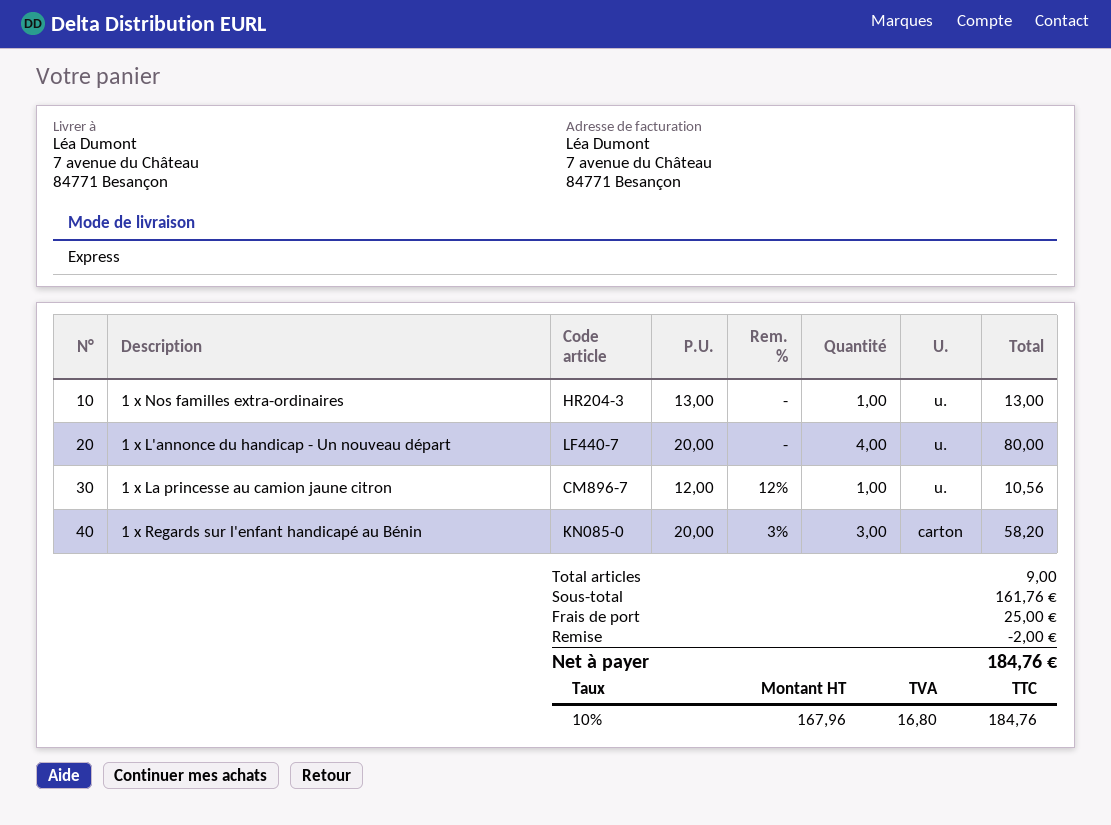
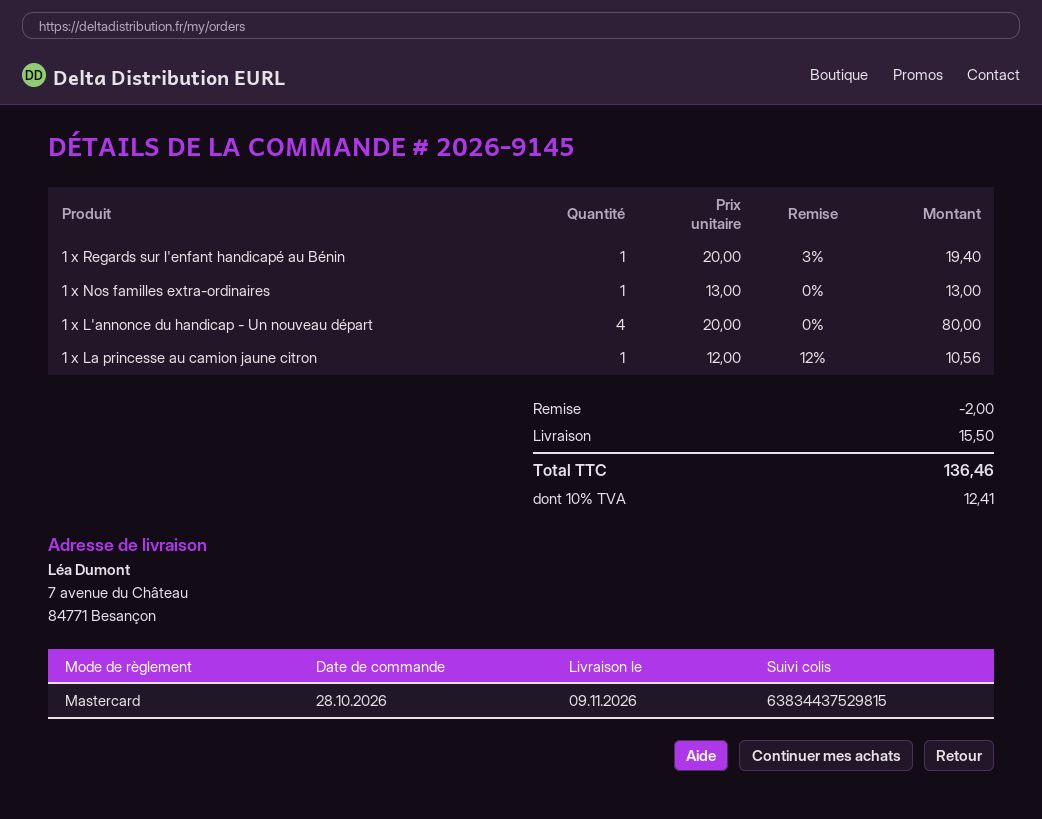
1 x Regards sur l'enfant handicapé au Bénin: 3 x 20.00 - 3% = 58.20 -> 1 x 20.00 - 3% = 19.40
shipping: 25.00 -> 15.50
tax: 10% = 16.80 -> 10% = 12.41
total: 184.76 -> 136.46

